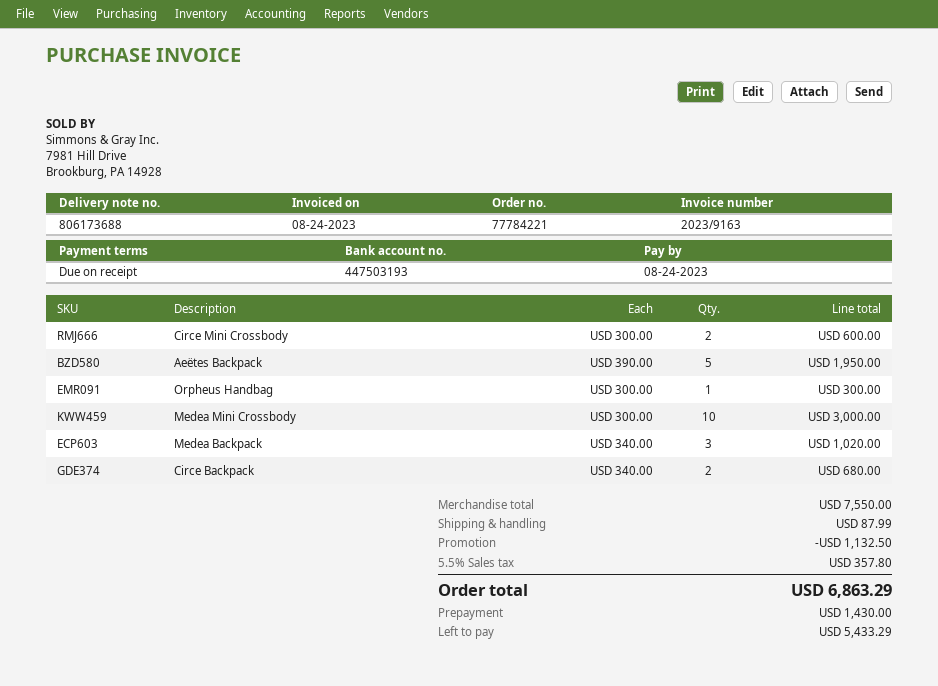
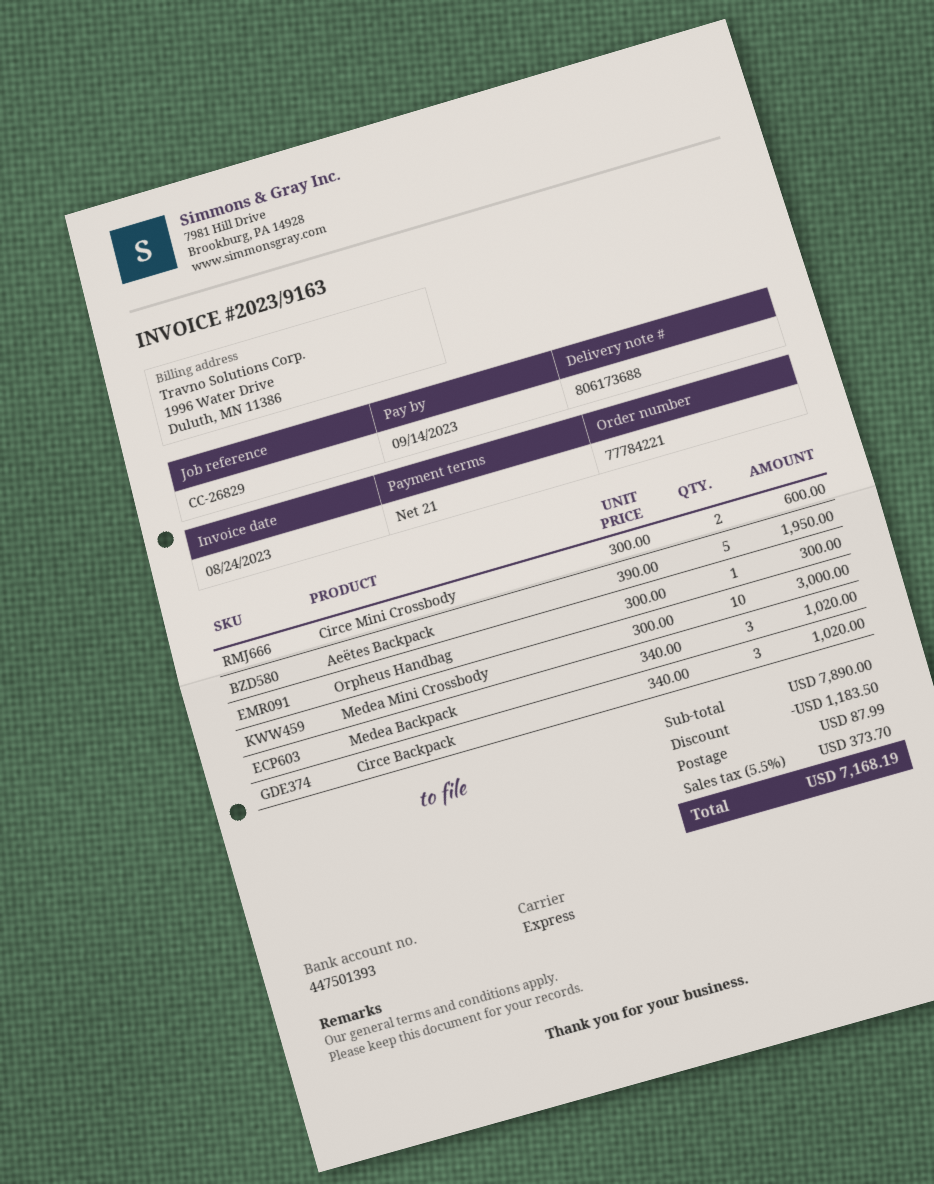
payment terms: on receipt -> 21 days
due date: 2023-08-24 -> 2023-09-14
bank account: 447503193 -> 447501393
Circe Backpack: 2 x 340.00 = 680.00 -> 3 x 340.00 = 1020.00
subtotal: 7550.00 -> 7890.00
discount: 1132.50 -> 1183.50
tax: 5.5% = 357.80 -> 5.5% = 373.70
total: 6863.29 -> 7168.19

